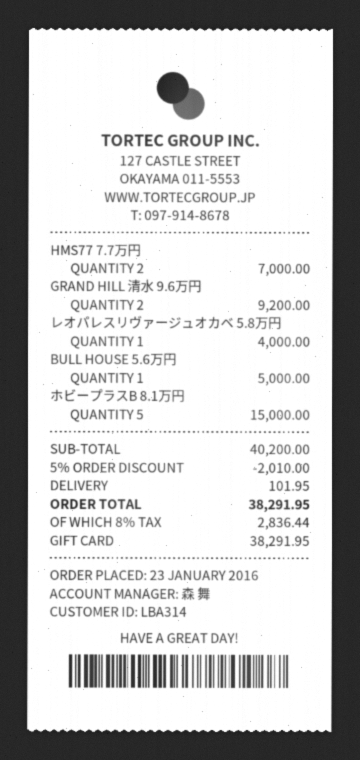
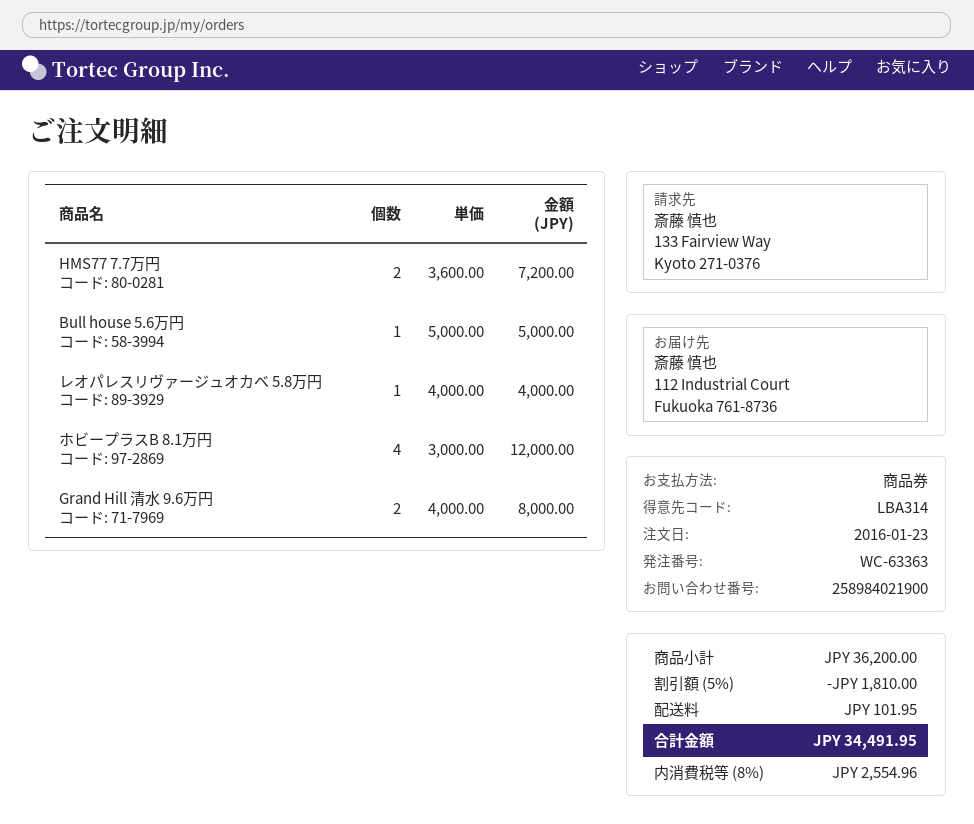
HMS77 7.7万円: 2 for 7000.00 -> 2 for 7200.00
GRAND HILL 清水 9.6万円: 2 for 9200.00 -> 2 for 8000.00
ホビープラスB 8.1万円: 5 for 15000.00 -> 4 for 12000.00
subtotal: 40200.00 -> 36200.00
discount: 5% = 2010.00 -> 5% = 1810.00
tax: 8% = 2836.44 -> 8% = 2554.96
total: 38291.95 -> 34491.95

